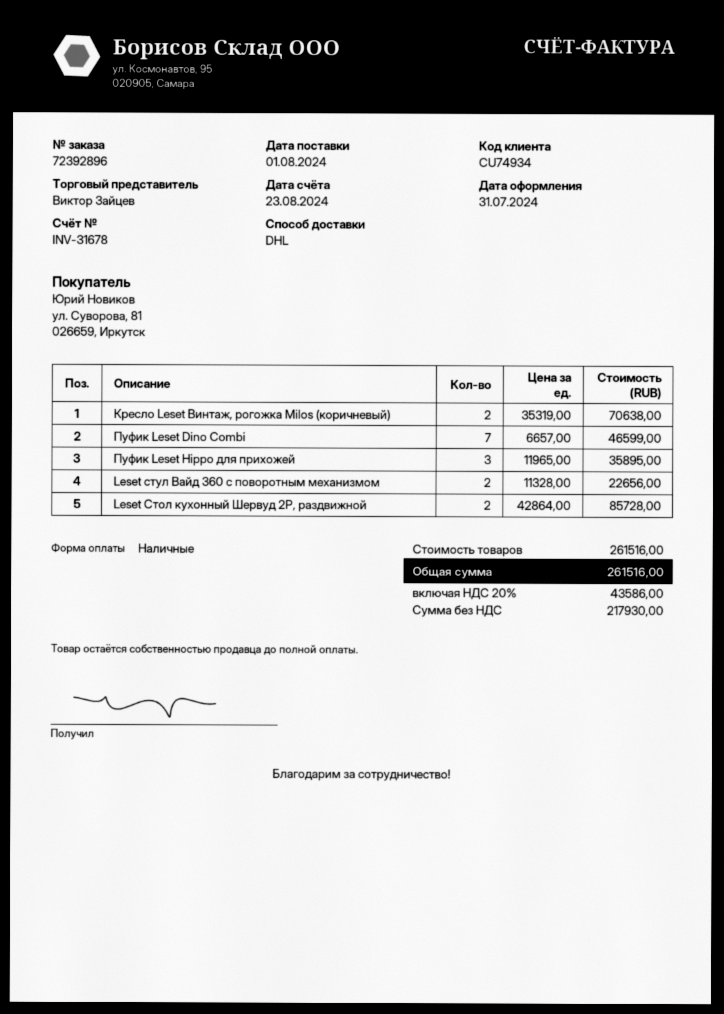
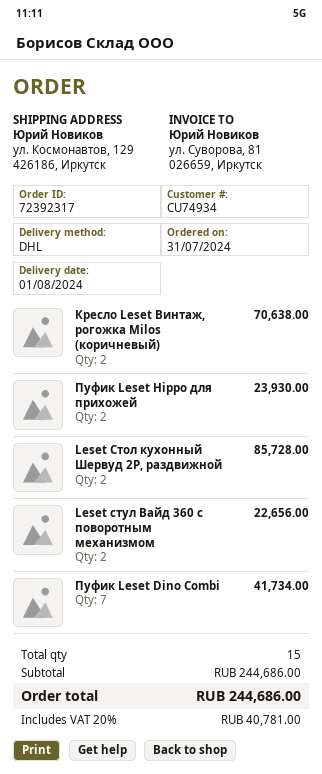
order number: 72392896 -> 72392317
Пуфик Leset Dino Combi: 7 for 46599.00 -> 7 for 41734.00
Пуфик Leset Hippo для прихожей: 3 for 35895.00 -> 2 for 23930.00
subtotal: 261516.00 -> 244686.00
tax: 20% = 43586.00 -> 20% = 40781.00
total: 261516.00 -> 244686.00

